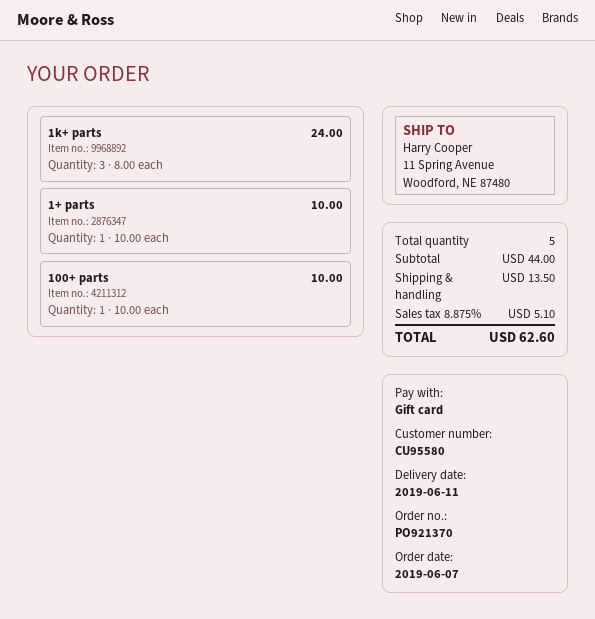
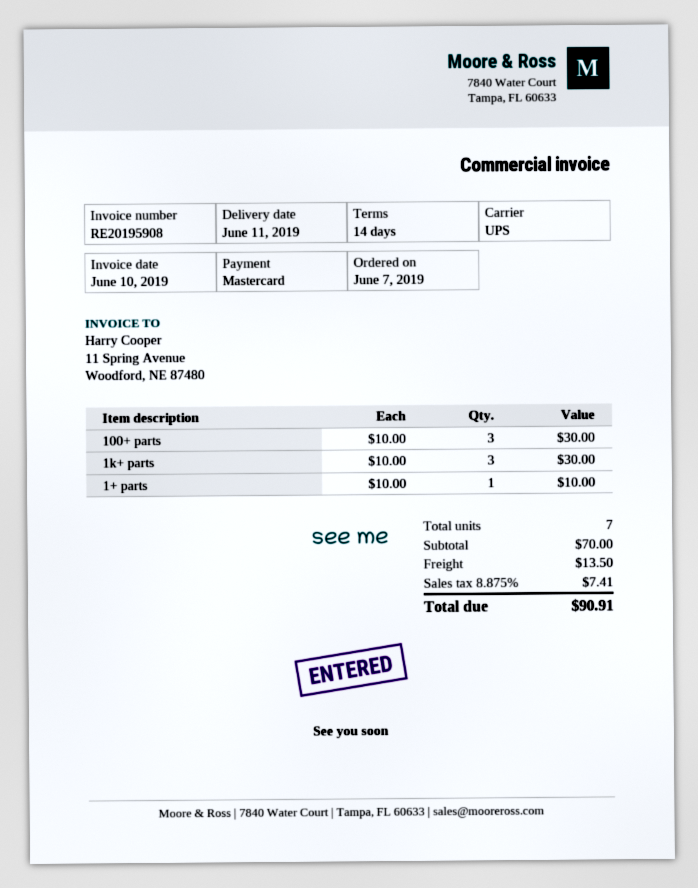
payment method: gift card -> Mastercard
1k+ parts: 3 x 8.00 = 24.00 -> 3 x 10.00 = 30.00
100+ parts: 1 x 10.00 = 10.00 -> 3 x 10.00 = 30.00
total quantity: 5 -> 7
subtotal: 44.00 -> 70.00
tax: 8.875% = 5.10 -> 8.875% = 7.41
total: 62.60 -> 90.91

